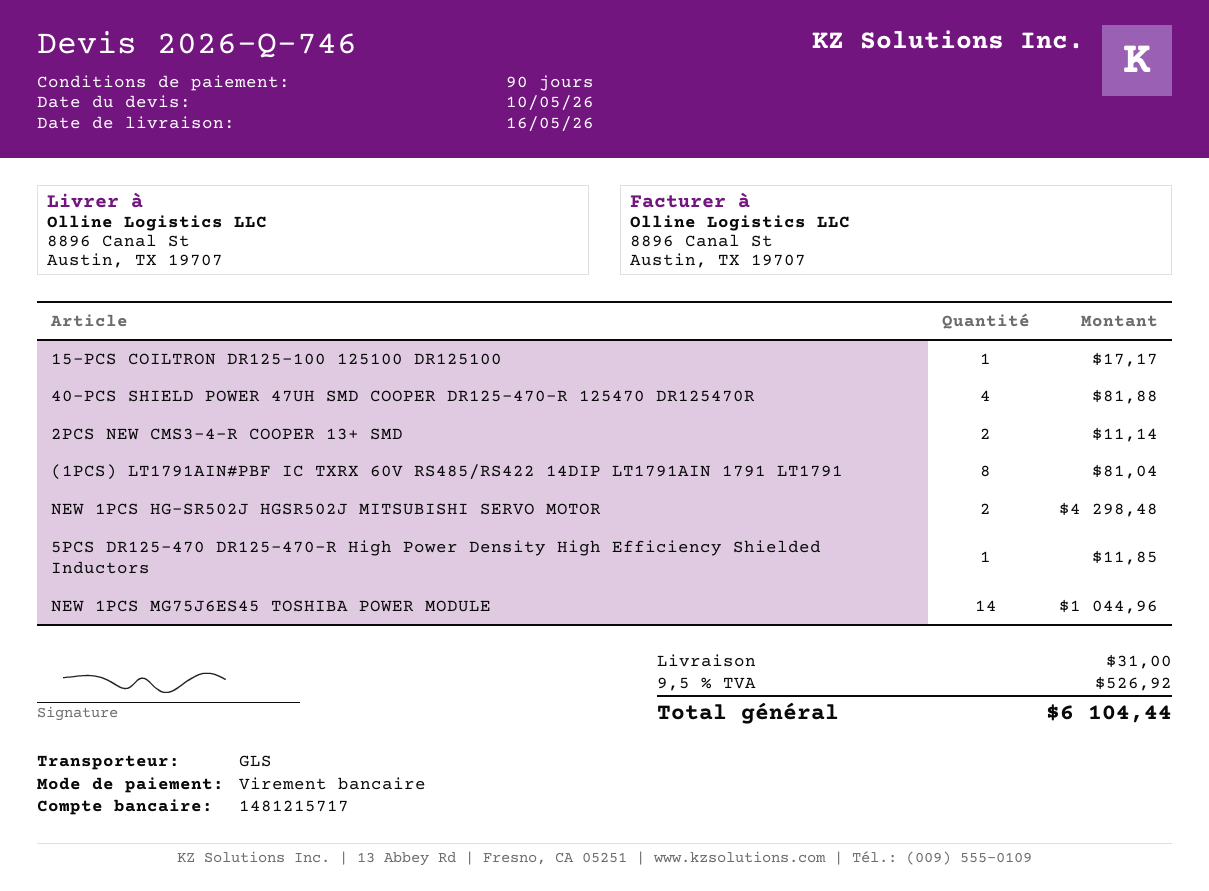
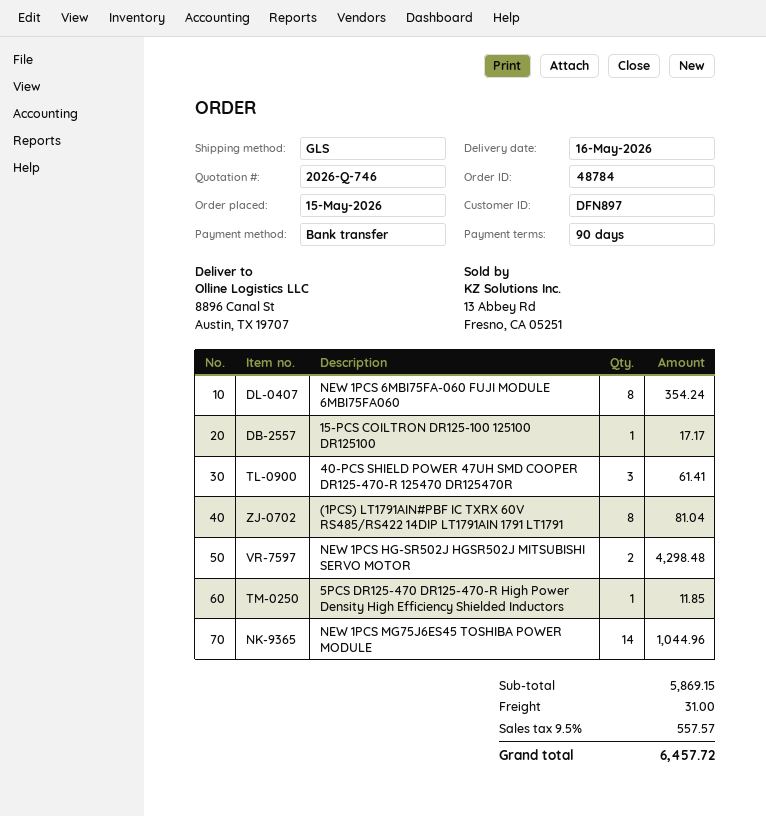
40-PCS SHIELD POWER 47UH SMD COOPER DR125-470-R 125470 DR125470R: 4 for 81.88 -> 3 for 61.41
2PCS NEW CMS3-4-R COOPER 13+ SMD: 2 for 11.14 -> none
NEW 1PCS 6MBI75FA-060 FUJI MODULE 6MBI75FA060: none -> 8 for 354.24
tax: 9.5% = 526.92 -> 9.5% = 557.57
total: 6104.44 -> 6457.72

